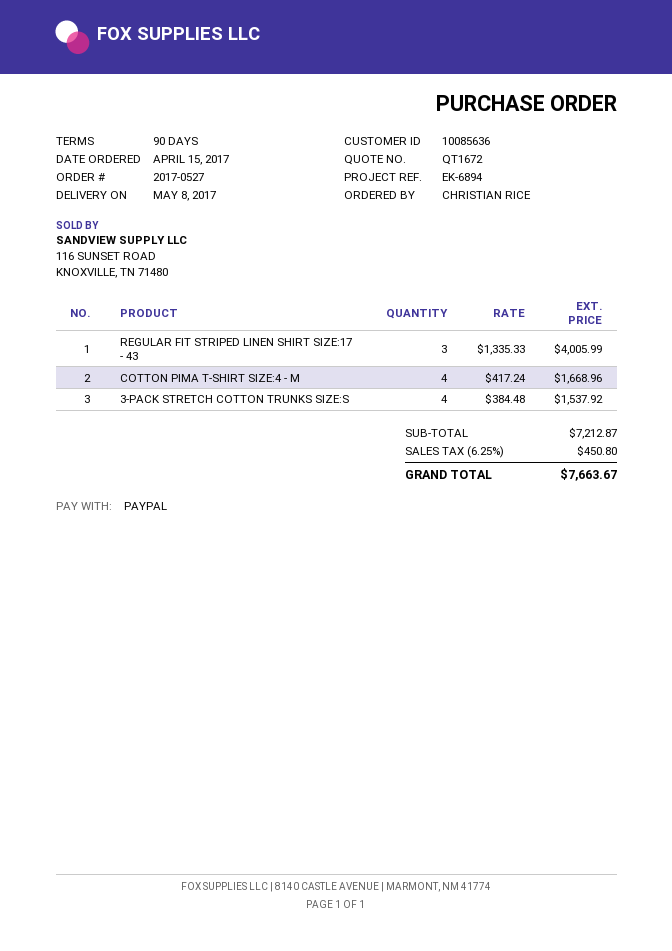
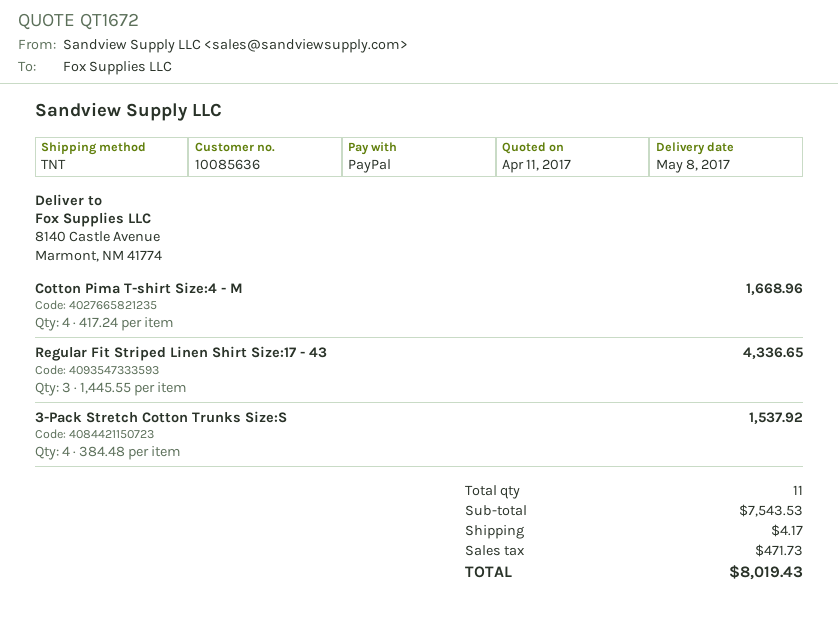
REGULAR FIT STRIPED LINEN SHIRT SIZE:17 - 43: 3 x 1335.33 = 4005.99 -> 3 x 1445.55 = 4336.65
subtotal: 7212.87 -> 7543.53
shipping: none -> 4.17
tax: 450.80 -> 471.73
total: 7663.67 -> 8019.43

